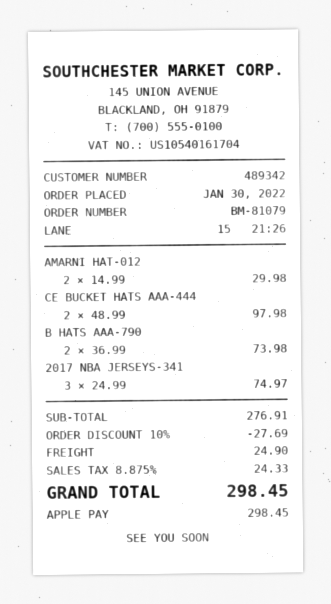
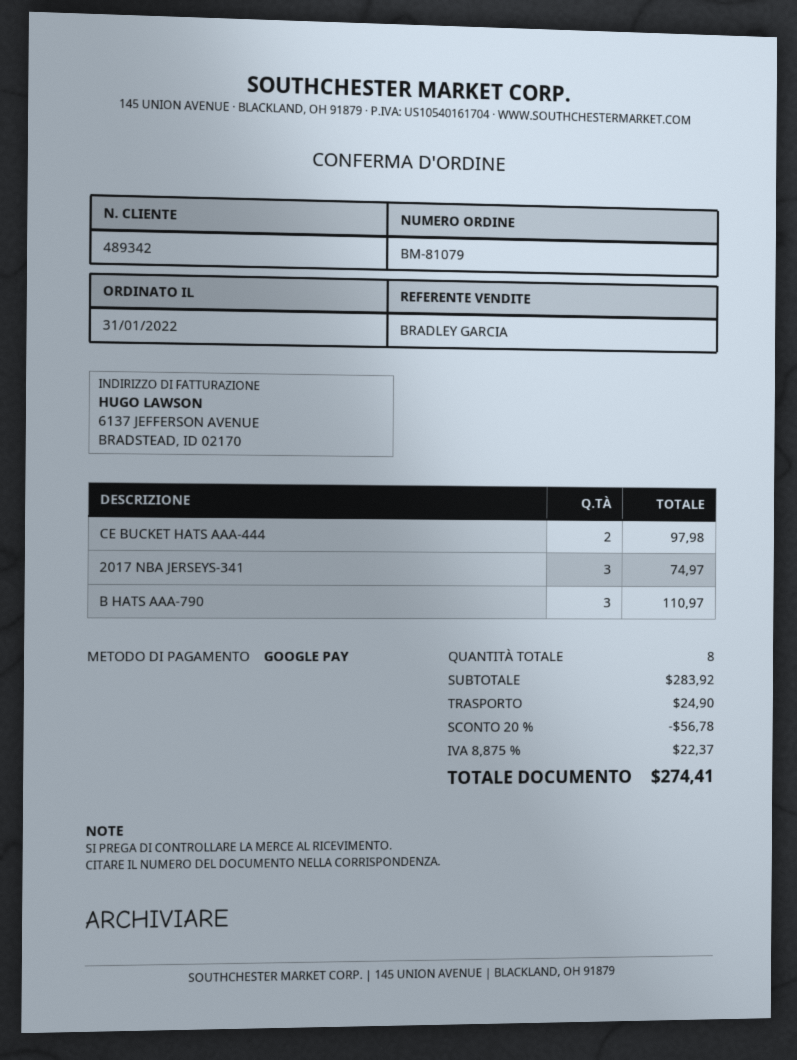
order date: 2022-01-30 -> 2022-01-31
payment method: Apple Pay -> Google Pay
AMARNI HAT-012: 2 for 29.98 -> none
B HATS AAA-790: 2 for 73.98 -> 3 for 110.97
subtotal: 276.91 -> 283.92
discount: 10% = 27.69 -> 20% = 56.78
tax: 8.875% = 24.33 -> 8.875% = 22.37
total: 298.45 -> 274.41

